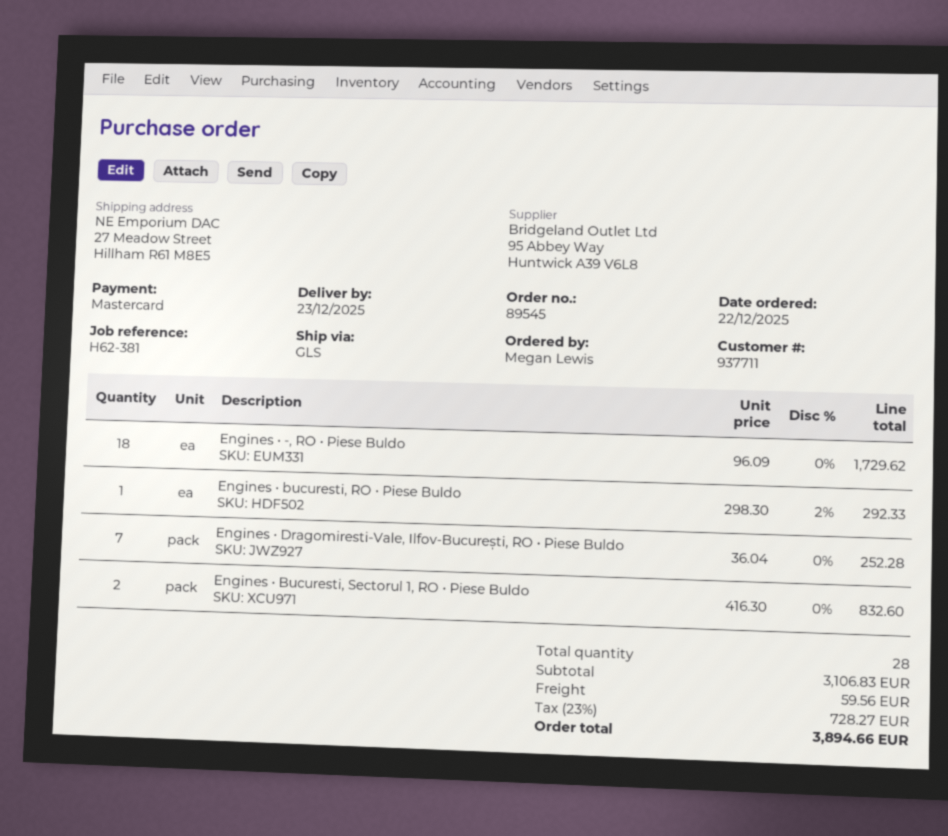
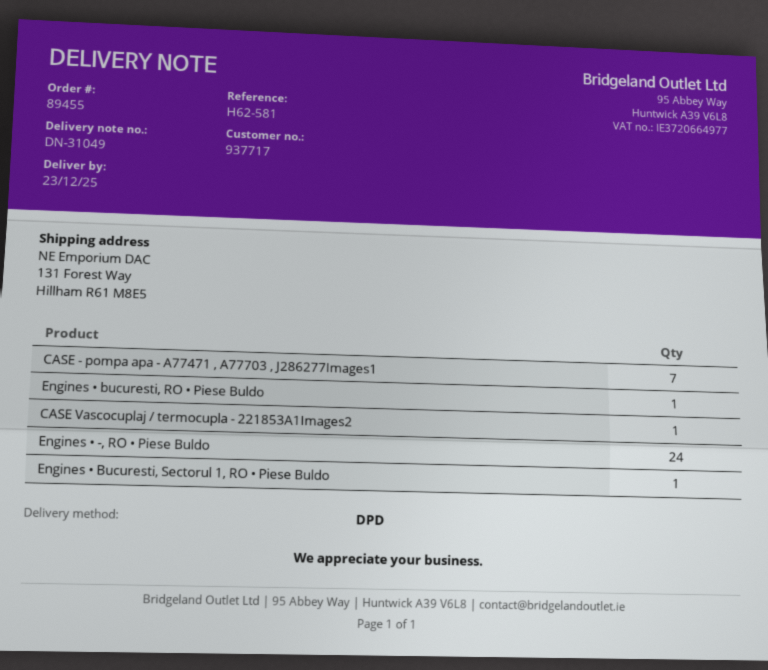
order number: 89545 -> 89455
customer number: 937711 -> 937717
reference: H62-381 -> H62-581
shipping method: GLS -> DPD
ship to: 27 Meadow Street, Hillham R61 M8E5 -> 131 Forest Way, Hillham R61 M8E5
Engines • -, RO • Piese Buldo: 18 -> 24
Engines • Dragomiresti-Vale, Ilfov-București, RO • Piese Buldo: 7 -> none
Engines • Bucuresti, Sectorul 1, RO • Piese Buldo: 2 -> 1
CASE - pompa apa - A77471 , A77703 , J286277Images1: none -> 7
CASE Vascocuplaj / termocupla - 221853A1Images2: none -> 1

